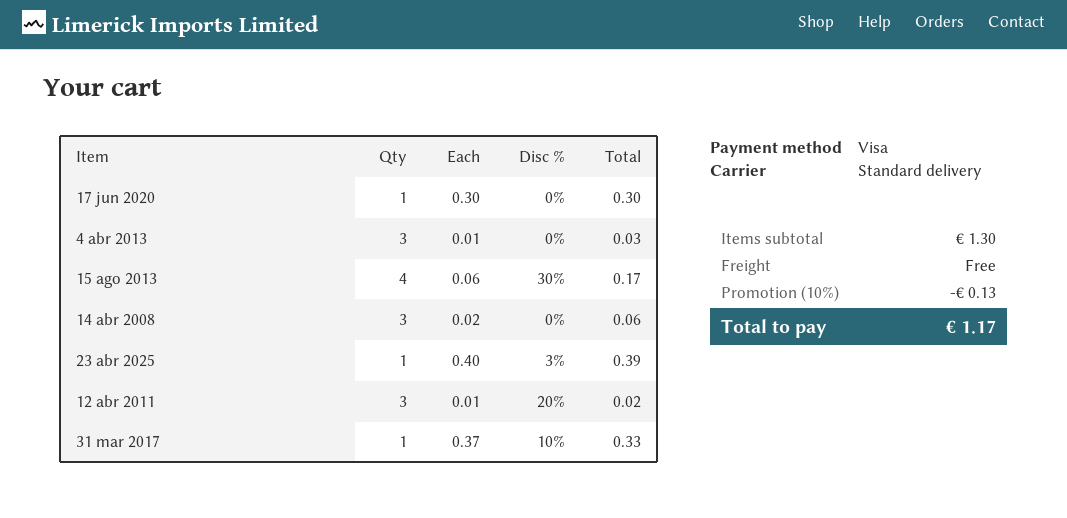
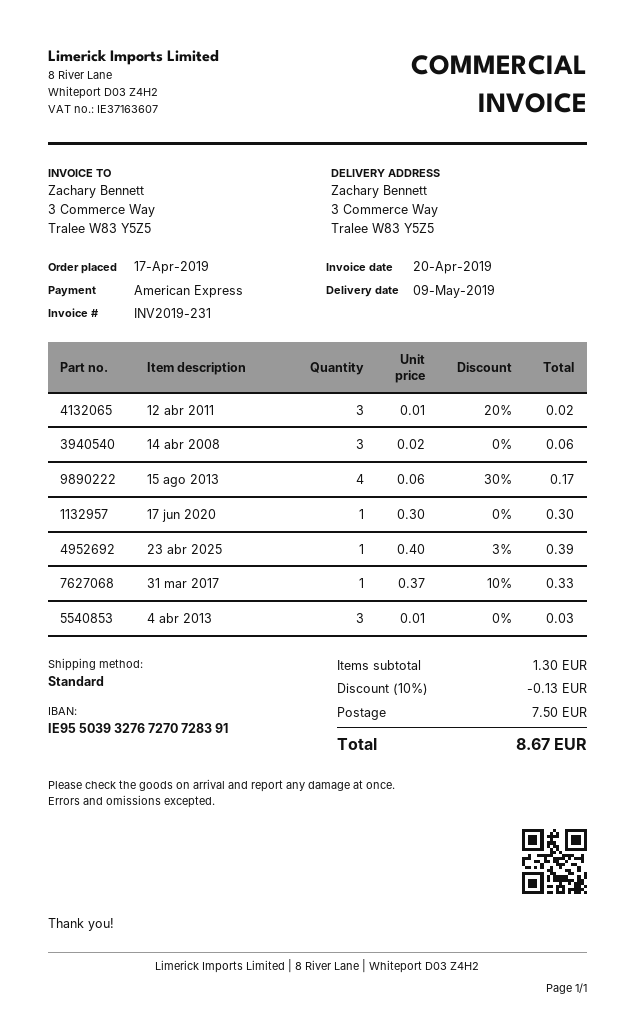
payment method: Visa -> American Express
shipping: 0.00 -> 7.50
total: 1.17 -> 8.67

